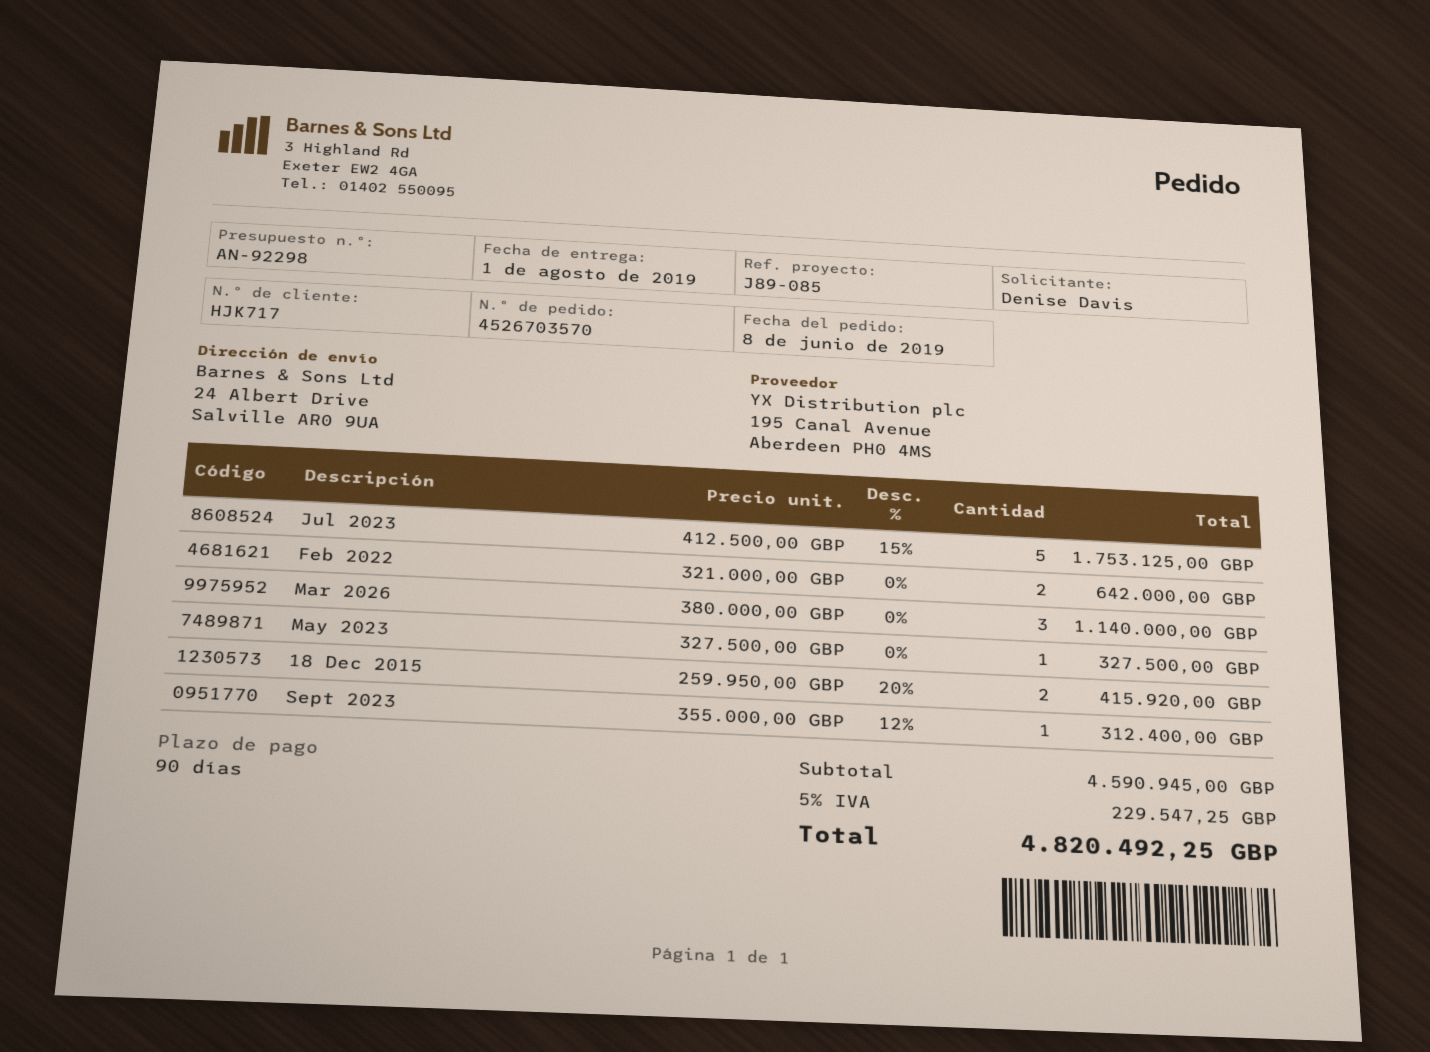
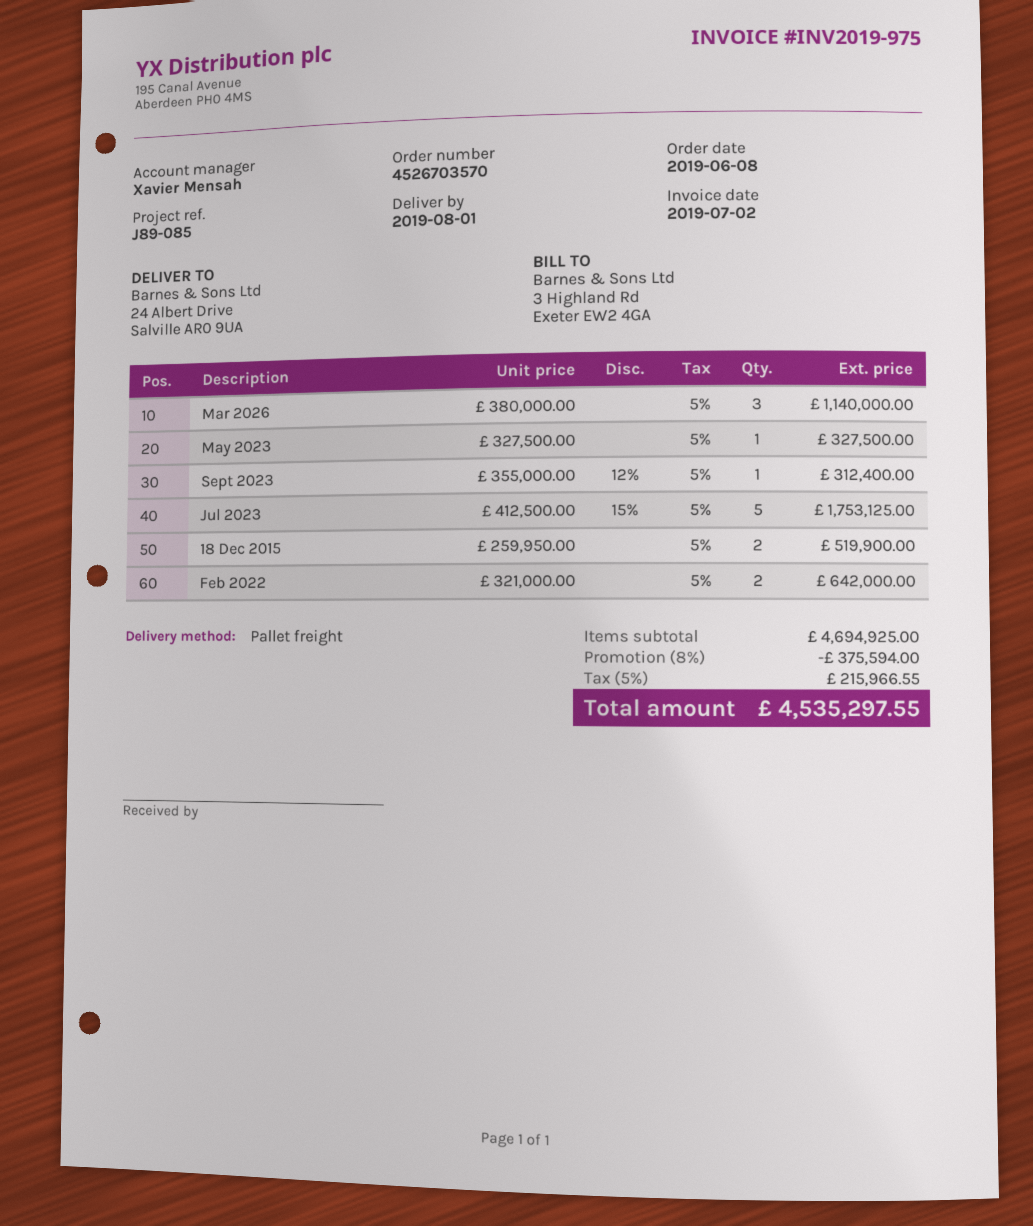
18 Dec 2015: 2 x 259950.00 - 20% = 415920.00 -> 2 x 259950.00 = 519900.00
subtotal: 4590945.00 -> 4694925.00
discount: none -> 8% = 375594.00
tax: 5% = 229547.25 -> 5% = 215966.55
total: 4820492.25 -> 4535297.55

